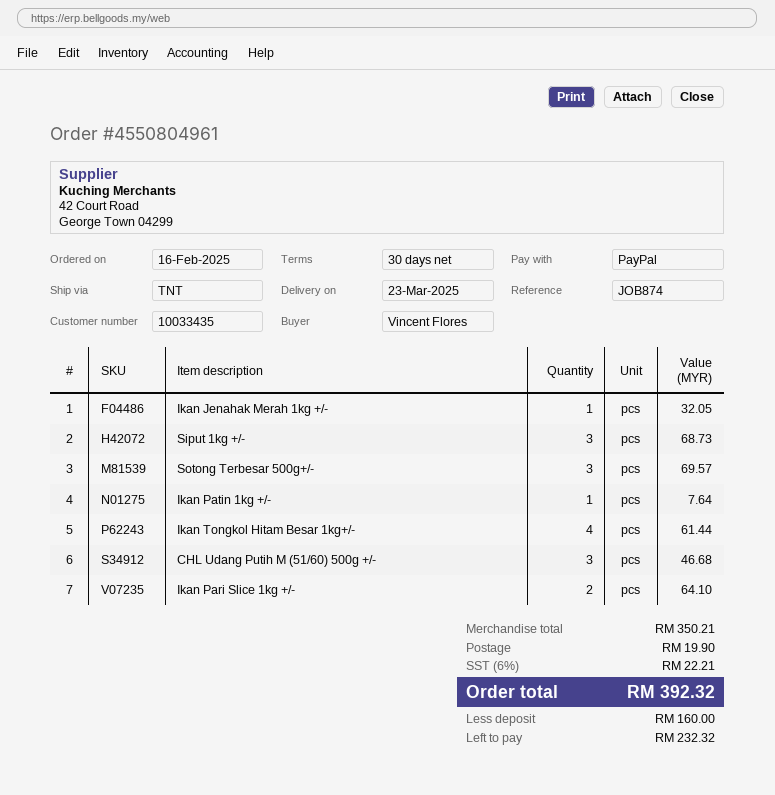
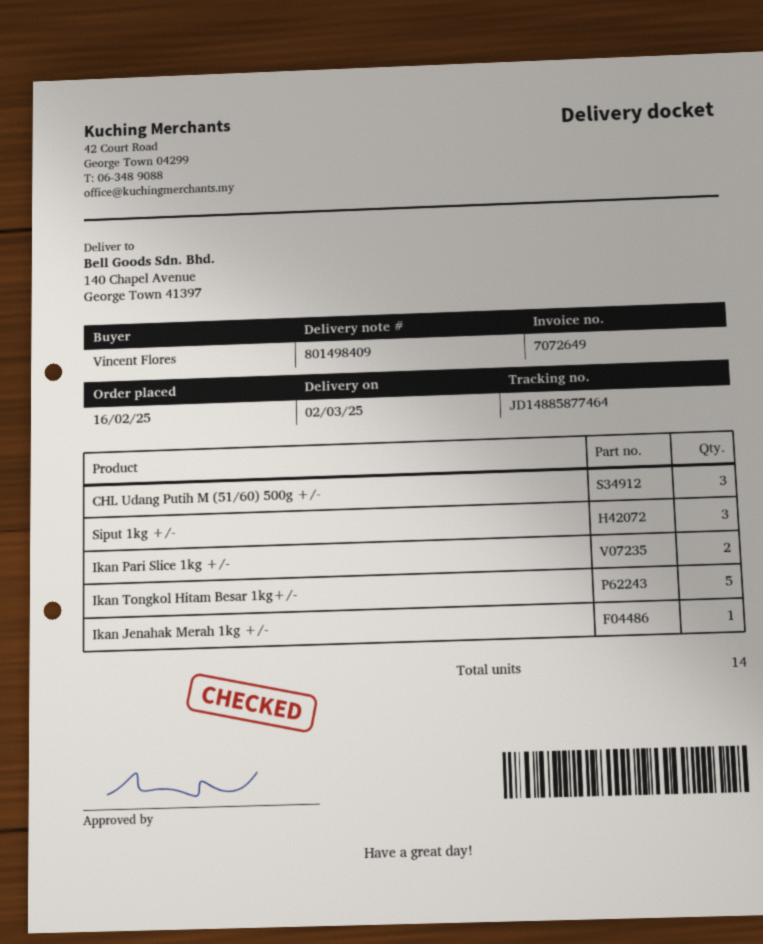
delivery date: 2025-03-23 -> 2025-03-02
Sotong Terbesar 500g+/-: 3 -> none
Ikan Patin 1kg +/-: 1 -> none
Ikan Tongkol Hitam Besar 1kg+/-: 4 -> 5

